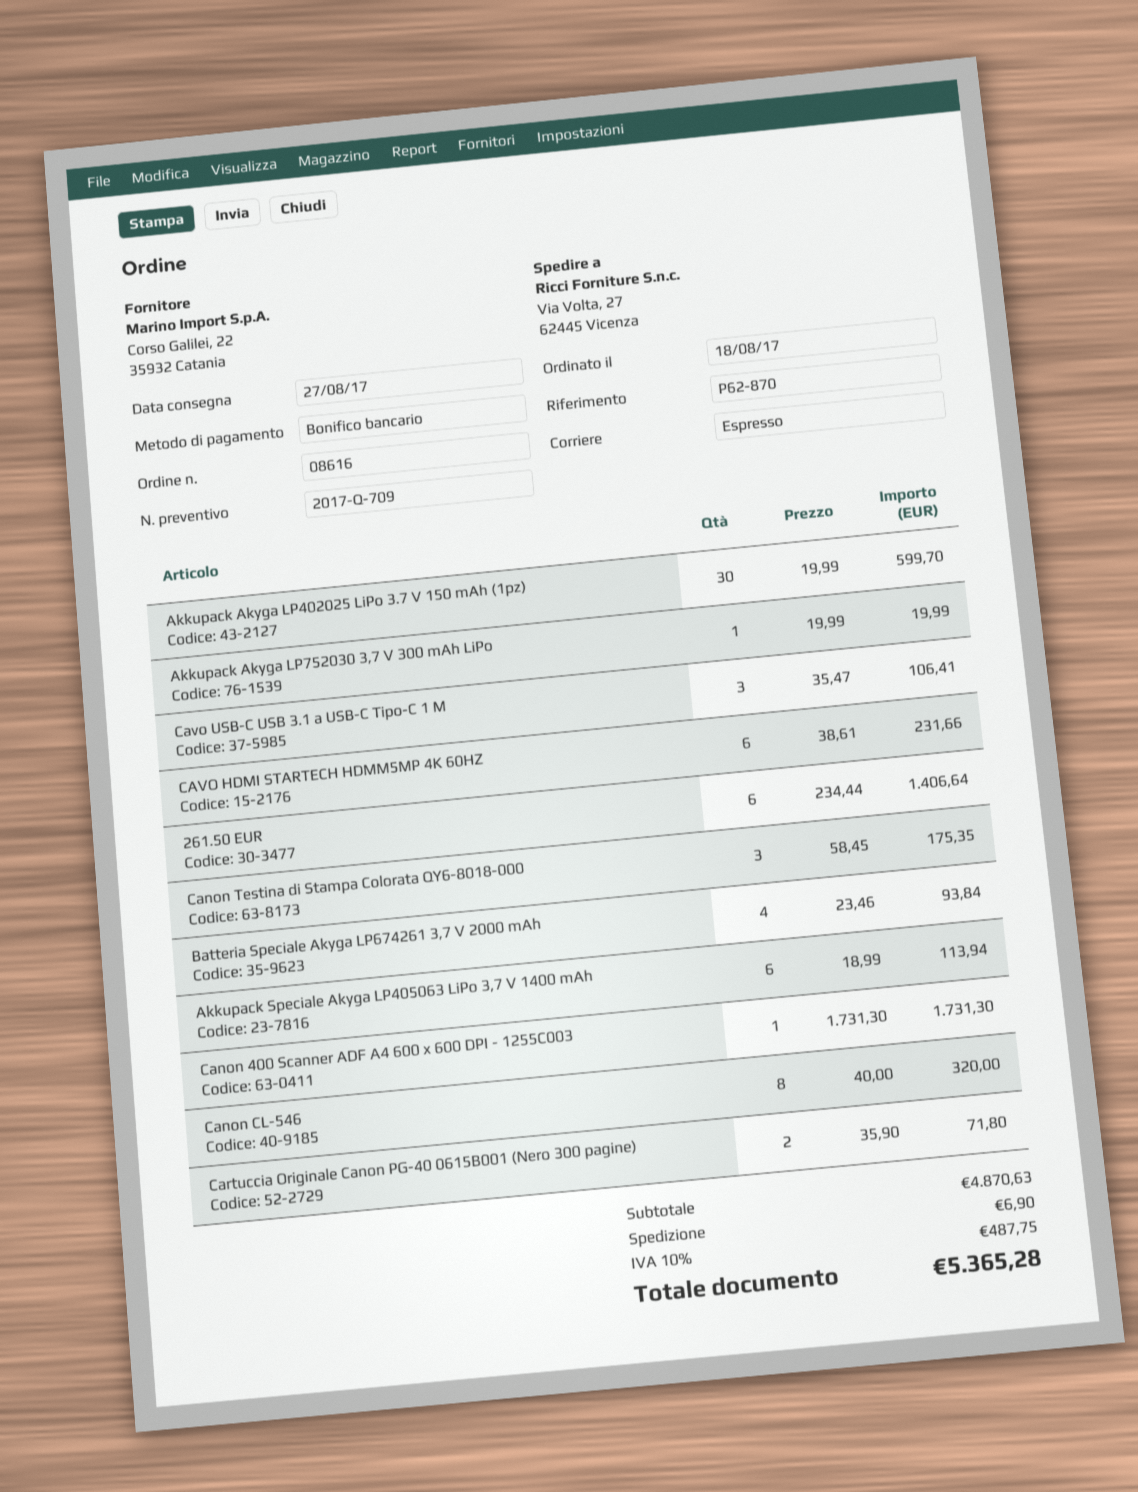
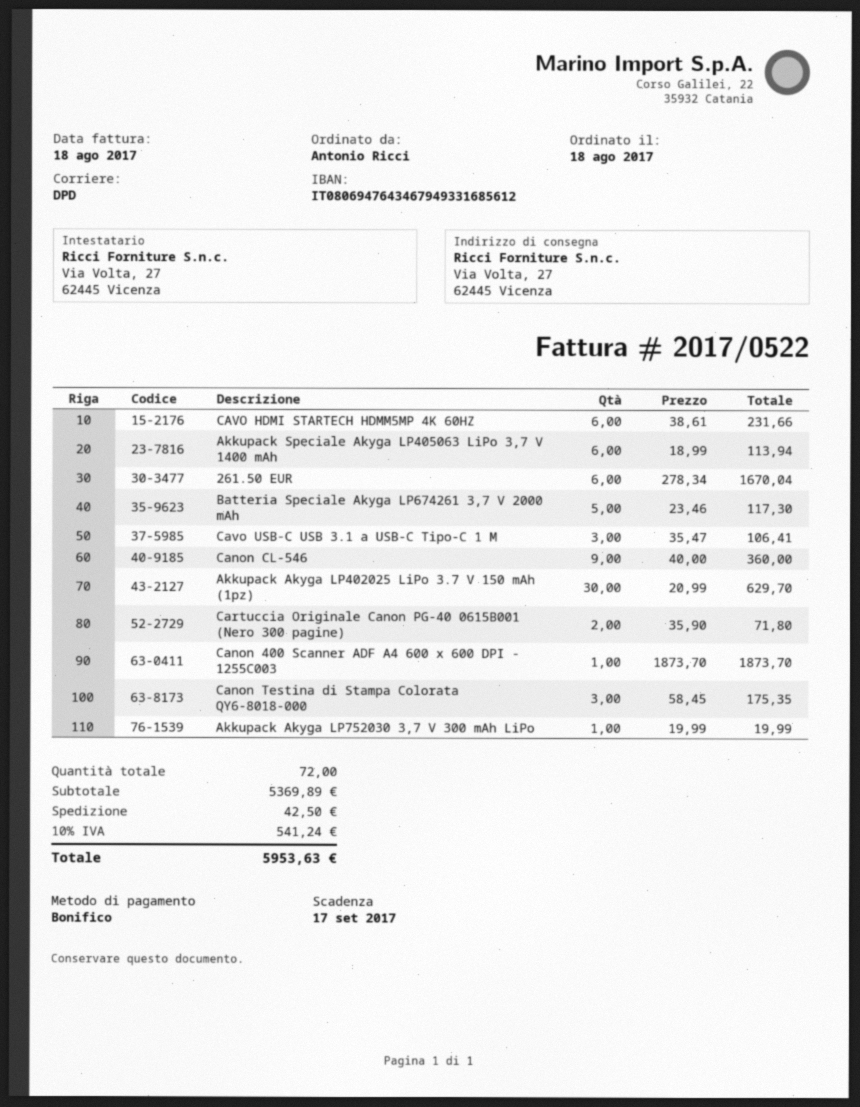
shipping method: express -> DPD
Akkupack Akyga LP402025 LiPo 3.7 V 150 mAh (1pz): 30 x 19.99 = 599.70 -> 30 x 20.99 = 629.70
261.50 EUR: 6 x 234.44 = 1406.64 -> 6 x 278.34 = 1670.04
Batteria Speciale Akyga LP674261 3,7 V 2000 mAh: 4 x 23.46 = 93.84 -> 5 x 23.46 = 117.30
Canon 400 Scanner ADF A4 600 x 600 DPI - 1255C003: 1 x 1731.30 = 1731.30 -> 1 x 1873.70 = 1873.70
Canon CL-546: 8 x 40.00 = 320.00 -> 9 x 40.00 = 360.00
subtotal: 4870.63 -> 5369.89
shipping: 6.90 -> 42.50
tax: 10% = 487.75 -> 10% = 541.24
total: 5365.28 -> 5953.63

